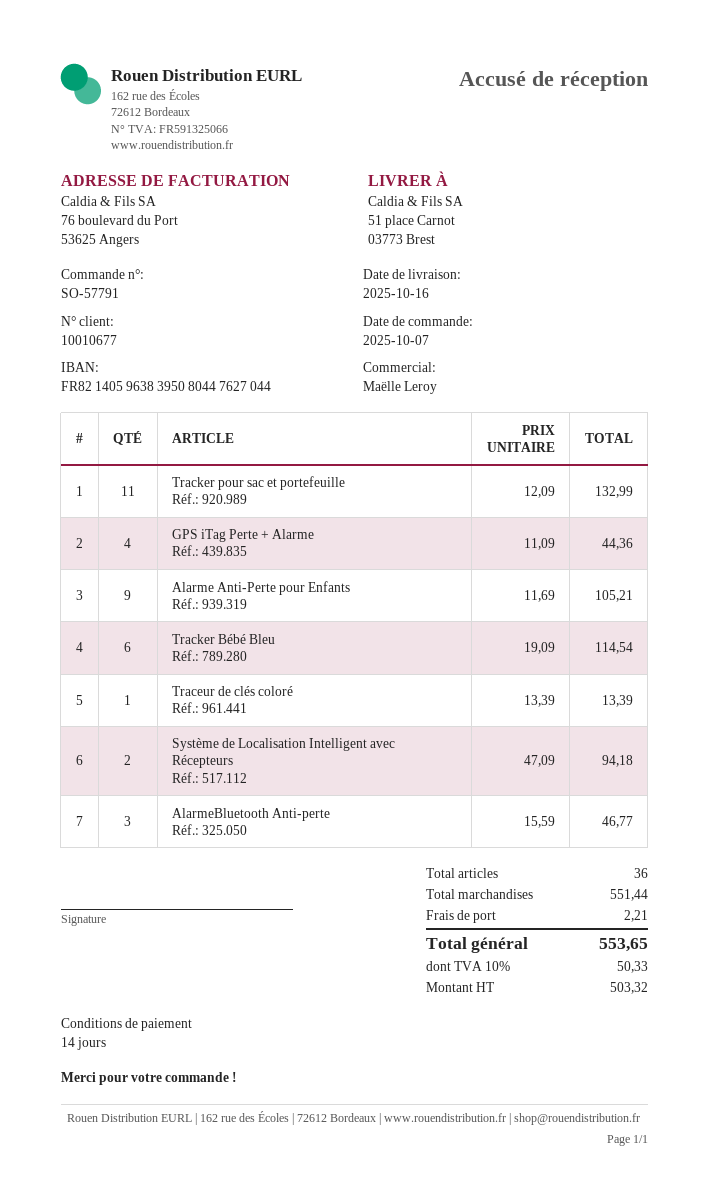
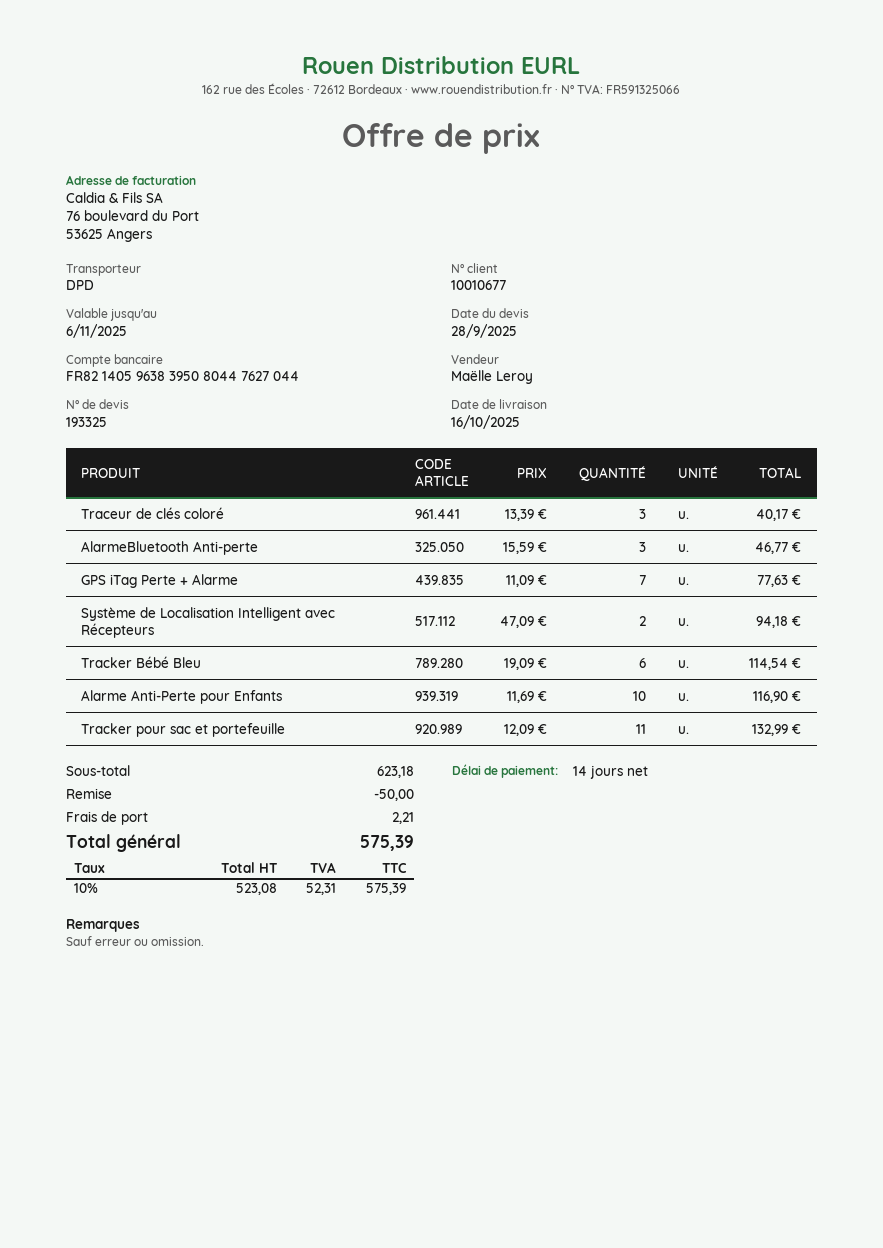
GPS iTag Perte + Alarme: 4 x 11.09 = 44.36 -> 7 x 11.09 = 77.63
Alarme Anti-Perte pour Enfants: 9 x 11.69 = 105.21 -> 10 x 11.69 = 116.90
Traceur de clés coloré: 1 x 13.39 = 13.39 -> 3 x 13.39 = 40.17
subtotal: 551.44 -> 623.18
discount: none -> 50.00
net: 503.32 -> 523.08
tax: 10% = 50.33 -> 10% = 52.31
total: 553.65 -> 575.39

